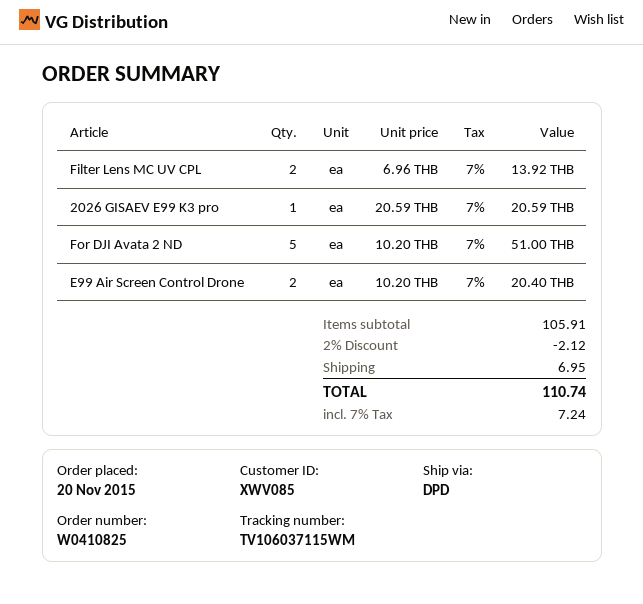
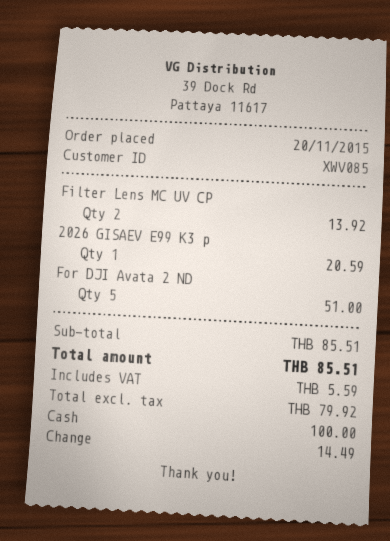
E99 Air Screen Control Drone: 2 for 20.40 -> none
subtotal: 105.91 -> 85.51
discount: 2% = 2.12 -> none
shipping: 6.95 -> none
tax: 7.24 -> 5.59
total: 110.74 -> 85.51

